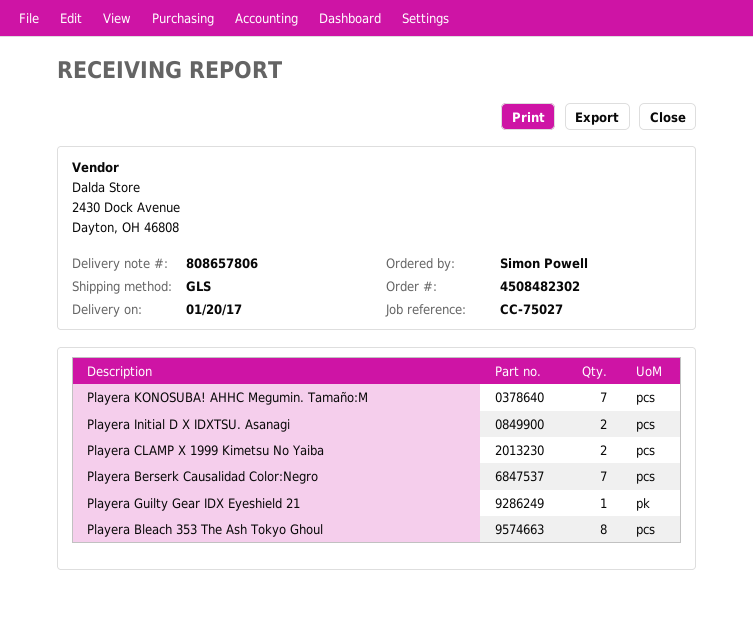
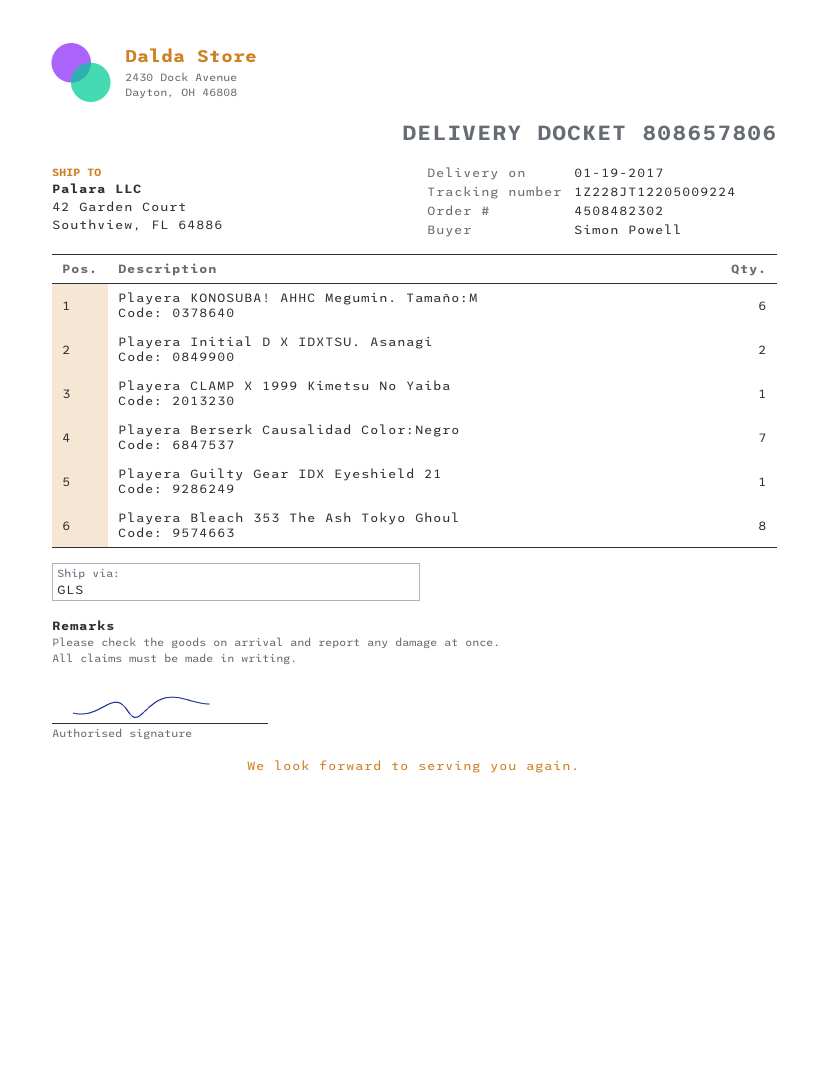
delivery date: 2017-01-20 -> 2017-01-19
Playera KONOSUBA! AHHC Megumin. Tamaño:M: 7 -> 6
Playera CLAMP X 1999 Kimetsu No Yaiba: 2 -> 1

